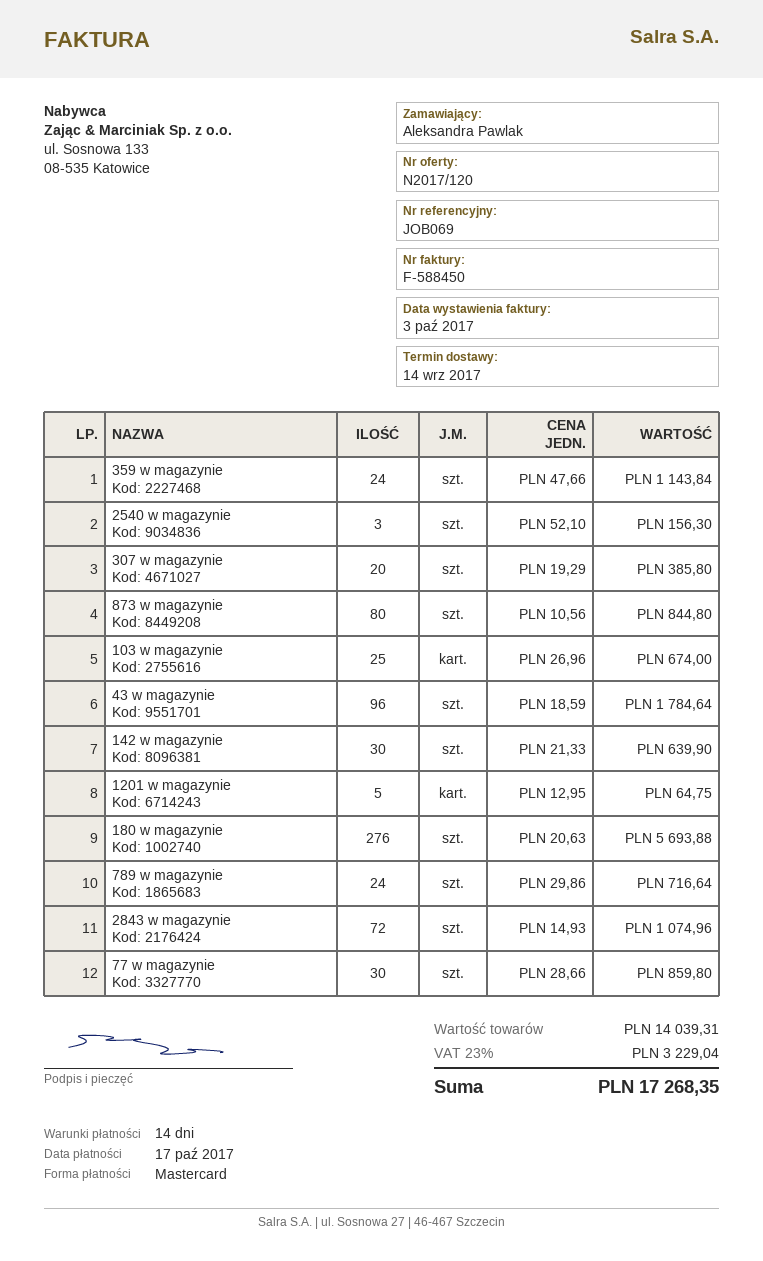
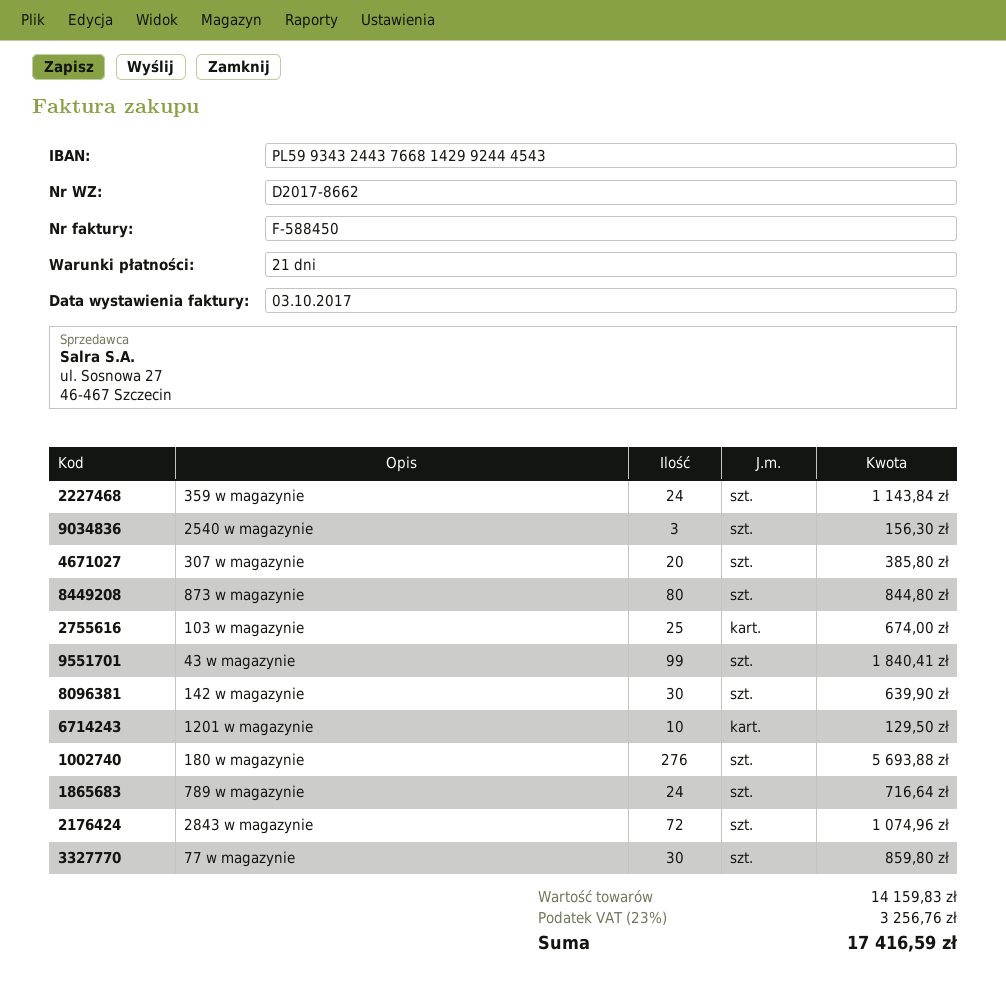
payment terms: 14 days -> 21 days
43 w magazynie: 96 for 1784.64 -> 99 for 1840.41
1201 w magazynie: 5 for 64.75 -> 10 for 129.50
subtotal: 14039.31 -> 14159.83
tax: 23% = 3229.04 -> 23% = 3256.76
total: 17268.35 -> 17416.59

